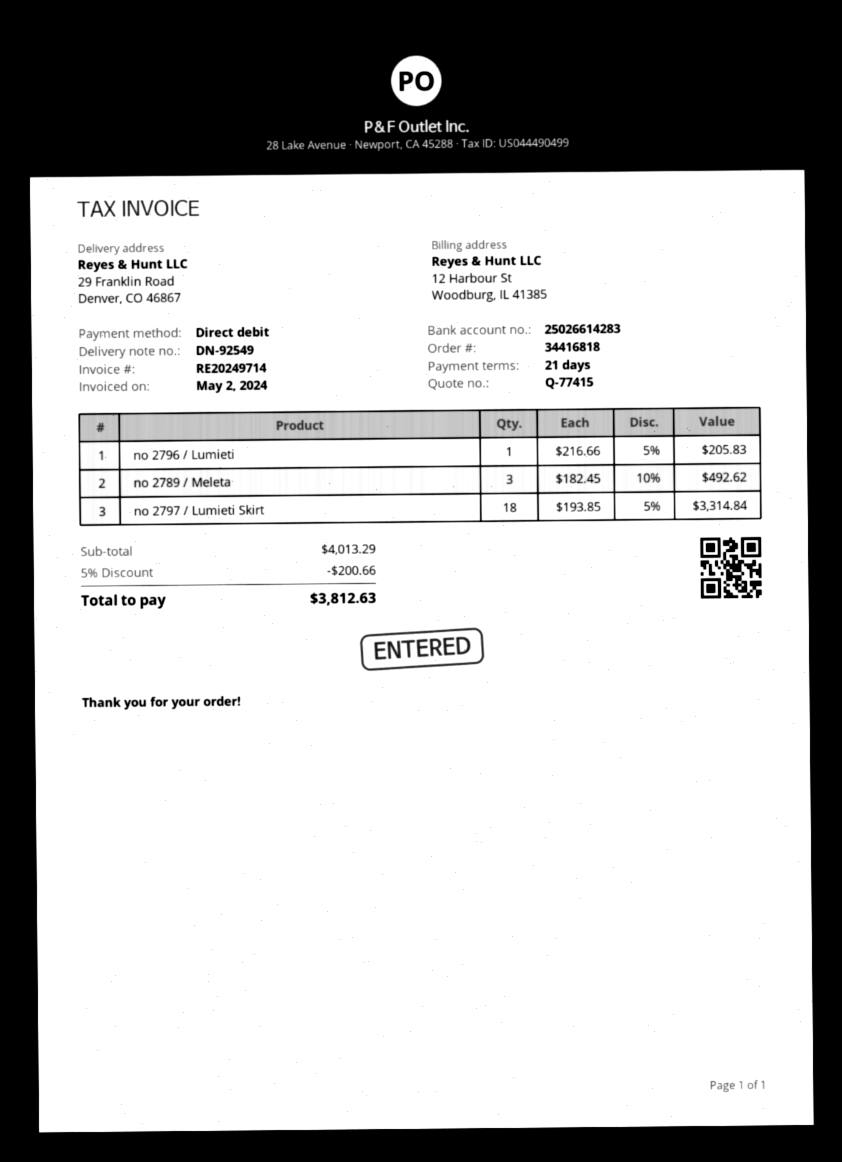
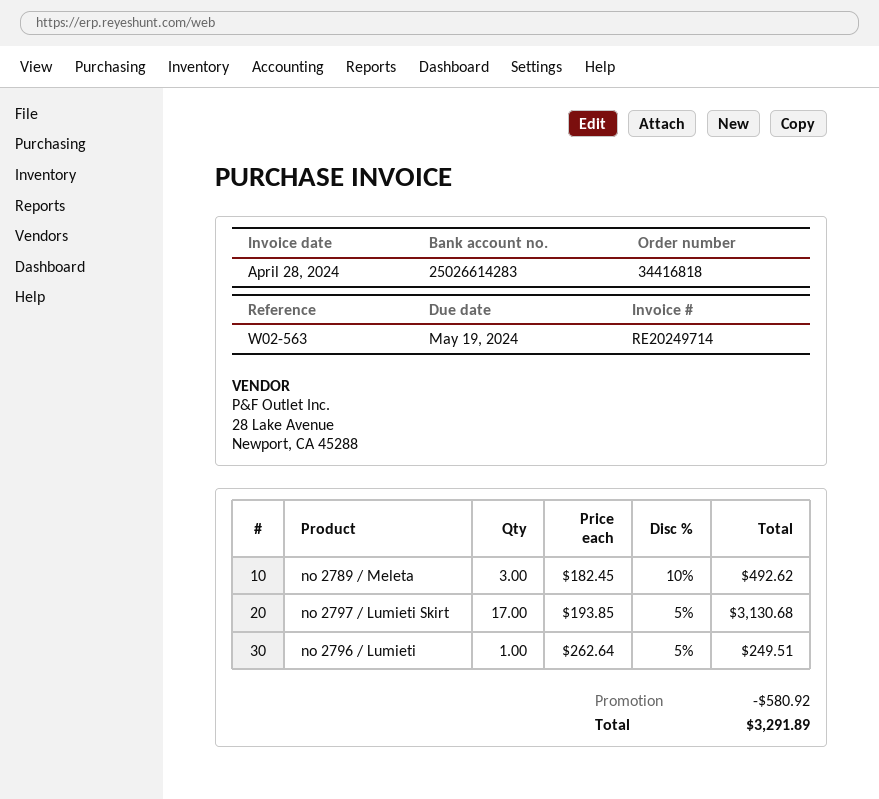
invoice date: 2024-05-02 -> 2024-04-28
no 2796 / Lumieti: 1 x 216.66 - 5% = 205.83 -> 1 x 262.64 - 5% = 249.51
no 2797 / Lumieti Skirt: 18 x 193.85 - 5% = 3314.84 -> 17 x 193.85 - 5% = 3130.68
discount: 200.66 -> 580.92
total: 3812.63 -> 3291.89

